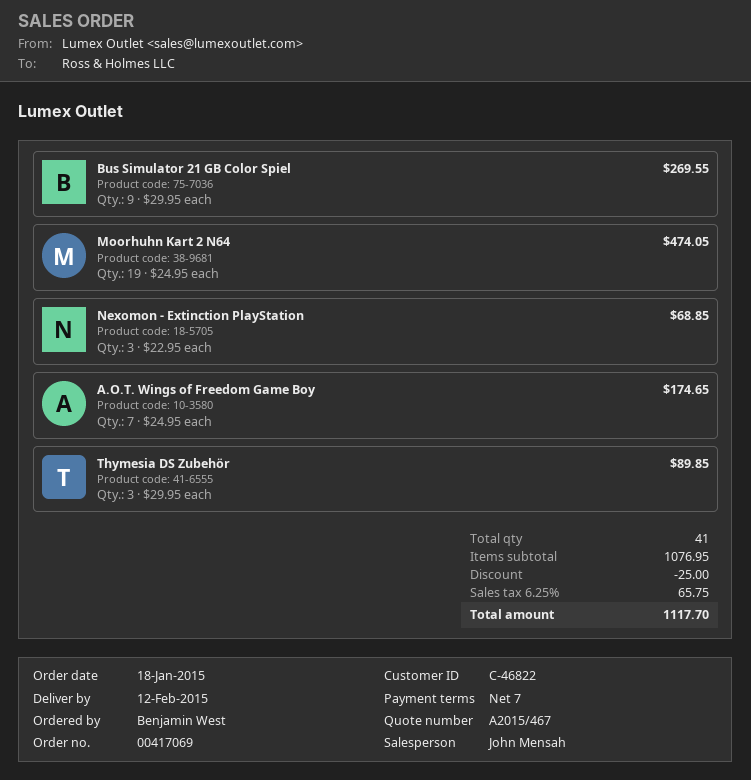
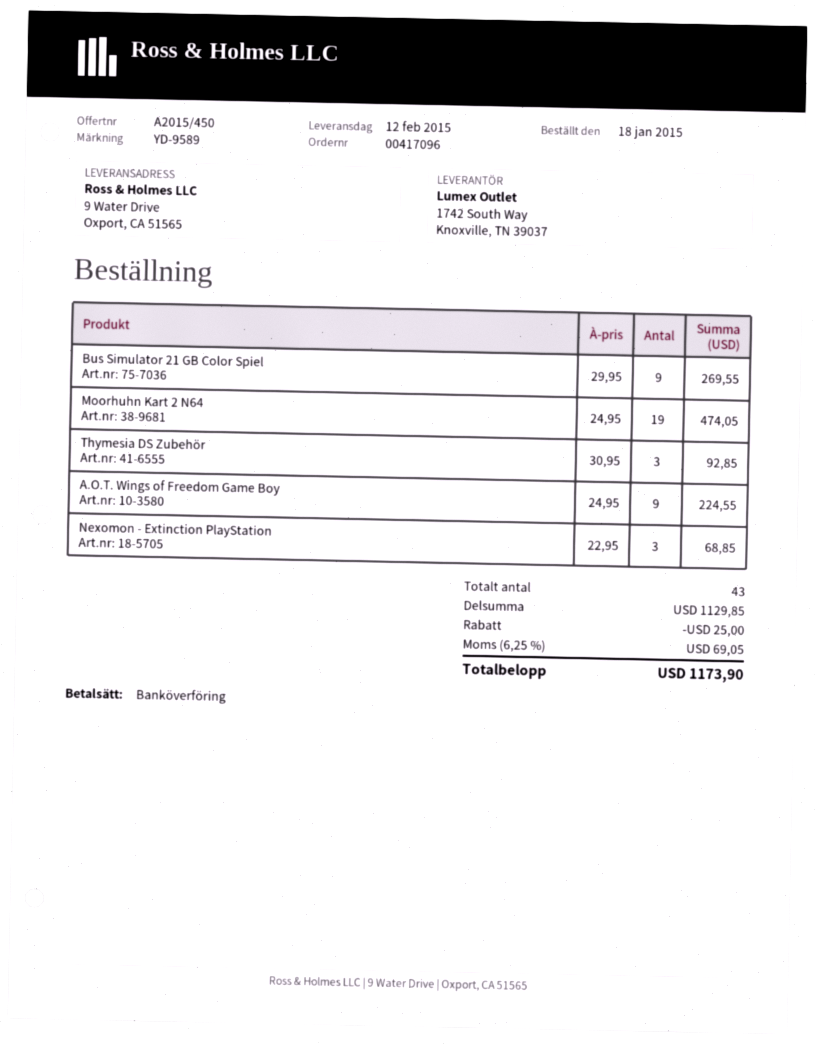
quote number: A2015/467 -> A2015/450
order number: 00417069 -> 00417096
A.O.T. Wings of Freedom Game Boy: 7 x 24.95 = 174.65 -> 9 x 24.95 = 224.55
Thymesia DS Zubehör: 3 x 29.95 = 89.85 -> 3 x 30.95 = 92.85
total quantity: 41 -> 43
subtotal: 1076.95 -> 1129.85
tax: 6.25% = 65.75 -> 6.25% = 69.05
total: 1117.70 -> 1173.90

